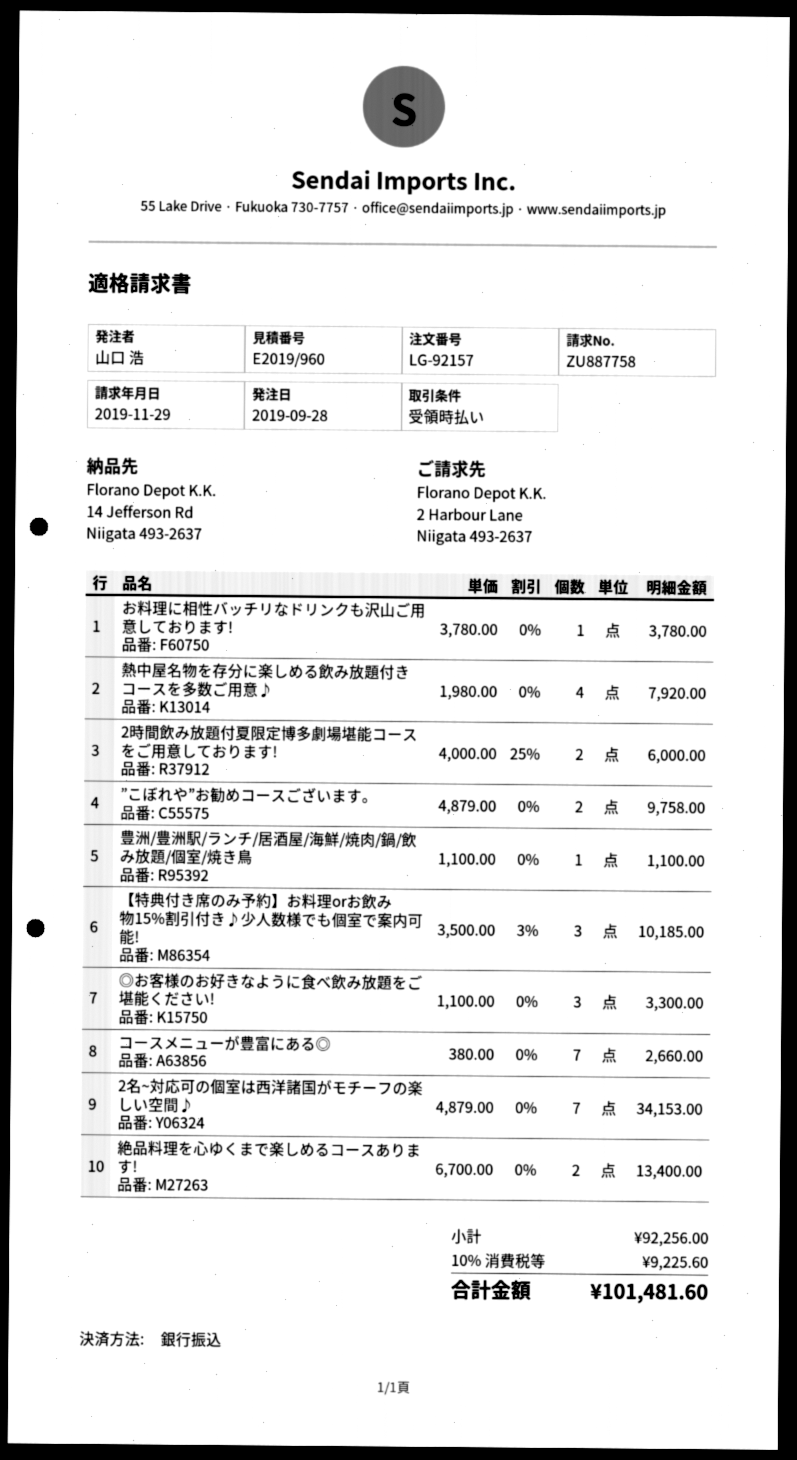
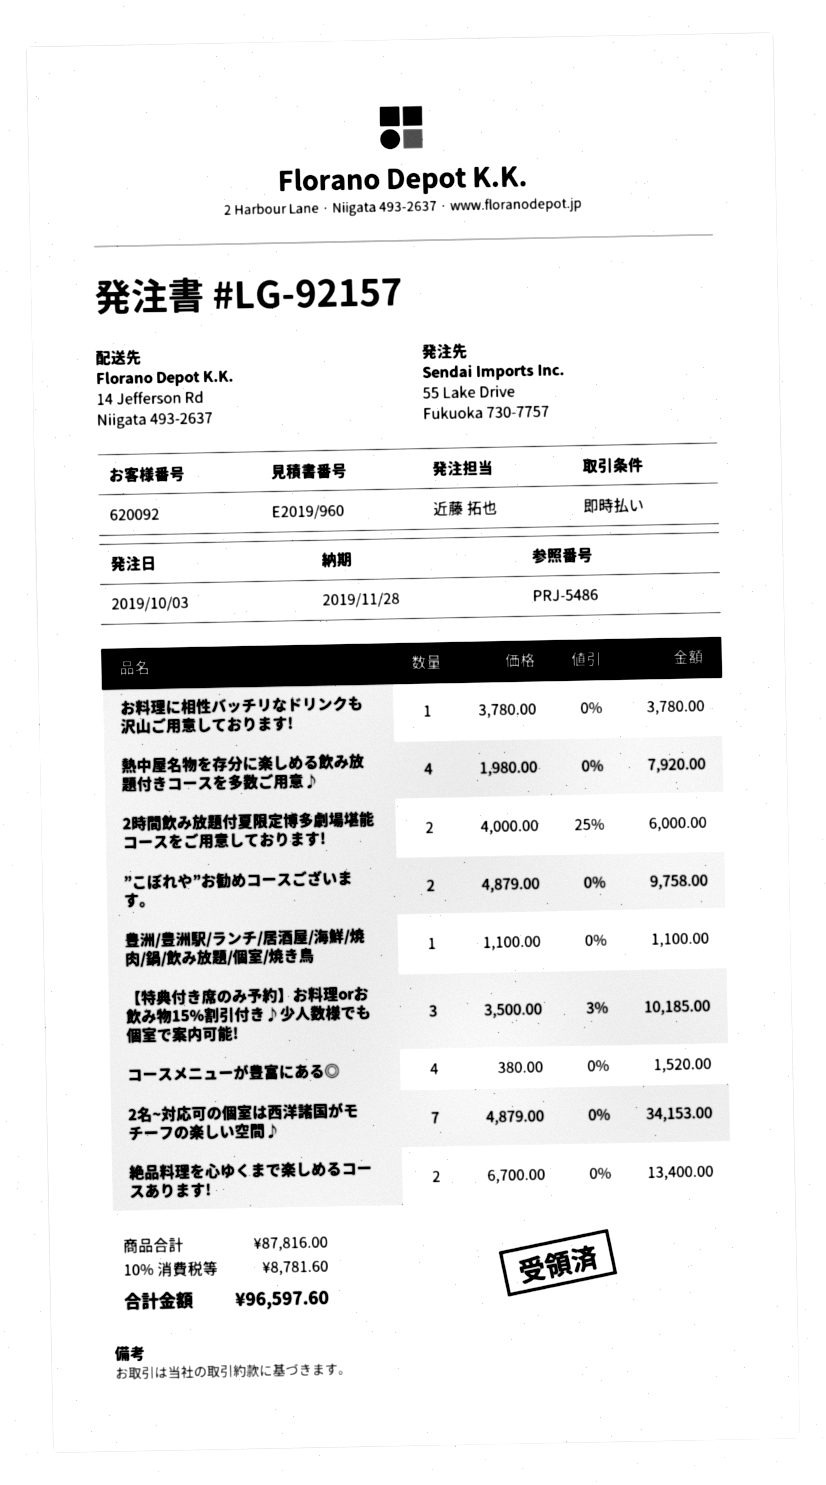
order date: 2019-09-28 -> 2019-10-03
ordered by: 山口 浩 -> 近藤 拓也
◎お客様のお好きなように食べ飲み放題をご堪能ください!: 3 x 1100.00 = 3300.00 -> none
コースメニューが豊富にある◎: 7 x 380.00 = 2660.00 -> 4 x 380.00 = 1520.00
subtotal: 92256.00 -> 87816.00
tax: 10% = 9225.60 -> 10% = 8781.60
total: 101481.60 -> 96597.60

